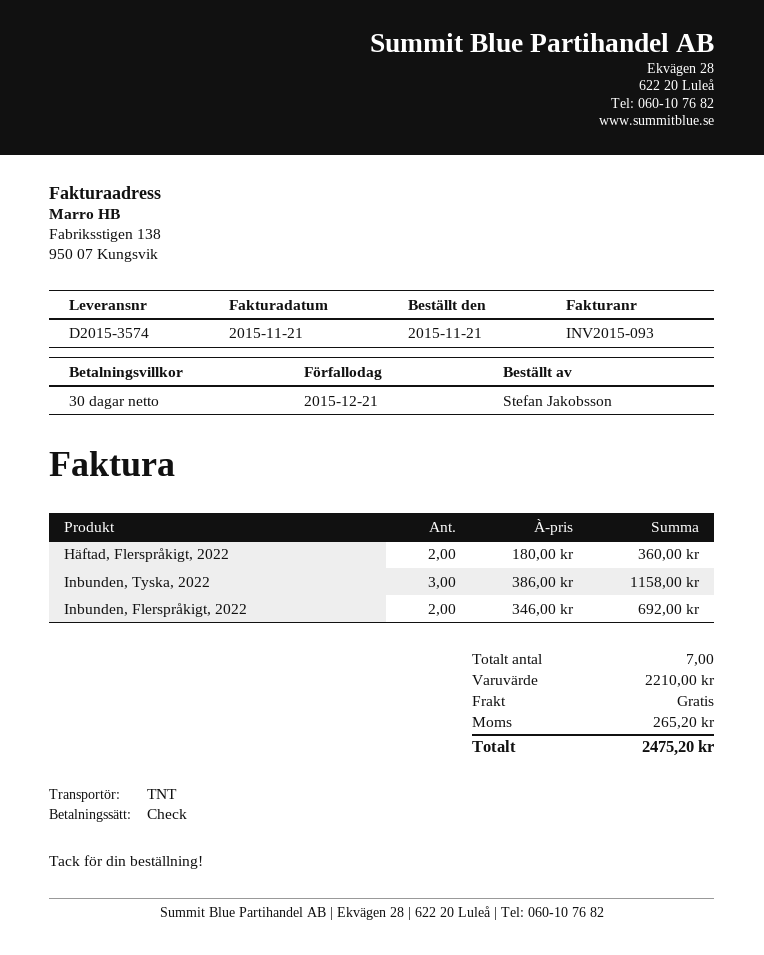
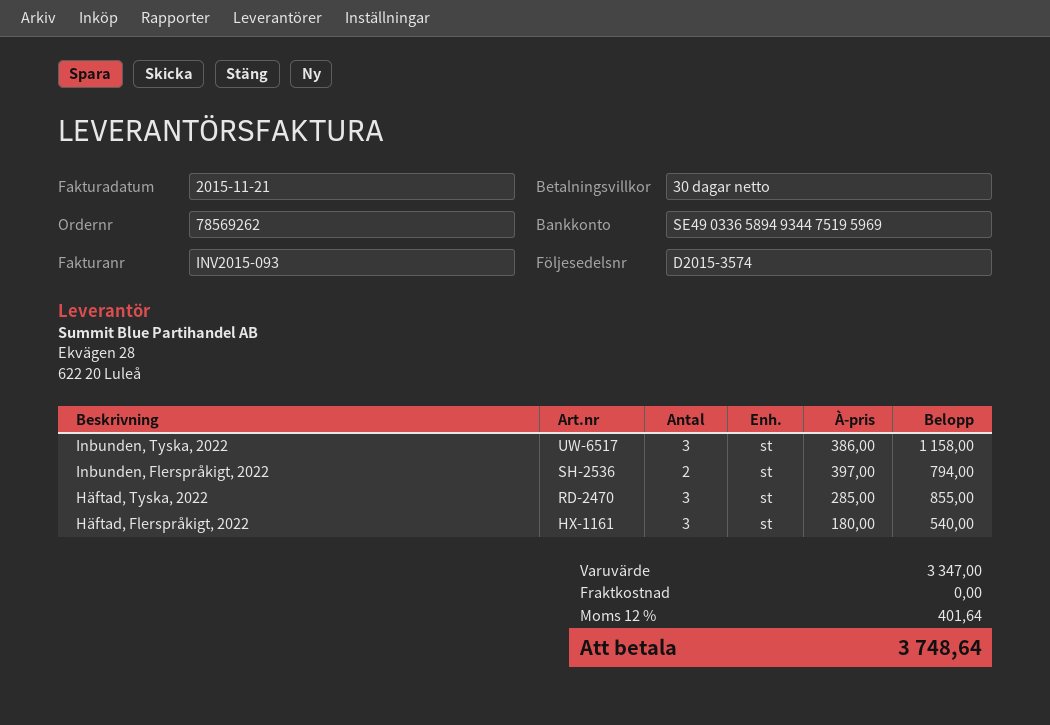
Häftad, Flerspråkigt, 2022: 2 x 180.00 = 360.00 -> 3 x 180.00 = 540.00
Inbunden, Flerspråkigt, 2022: 2 x 346.00 = 692.00 -> 2 x 397.00 = 794.00
Häftad, Tyska, 2022: none -> 3 x 285.00 = 855.00
subtotal: 2210.00 -> 3347.00
tax: 265.20 -> 401.64
total: 2475.20 -> 3748.64

